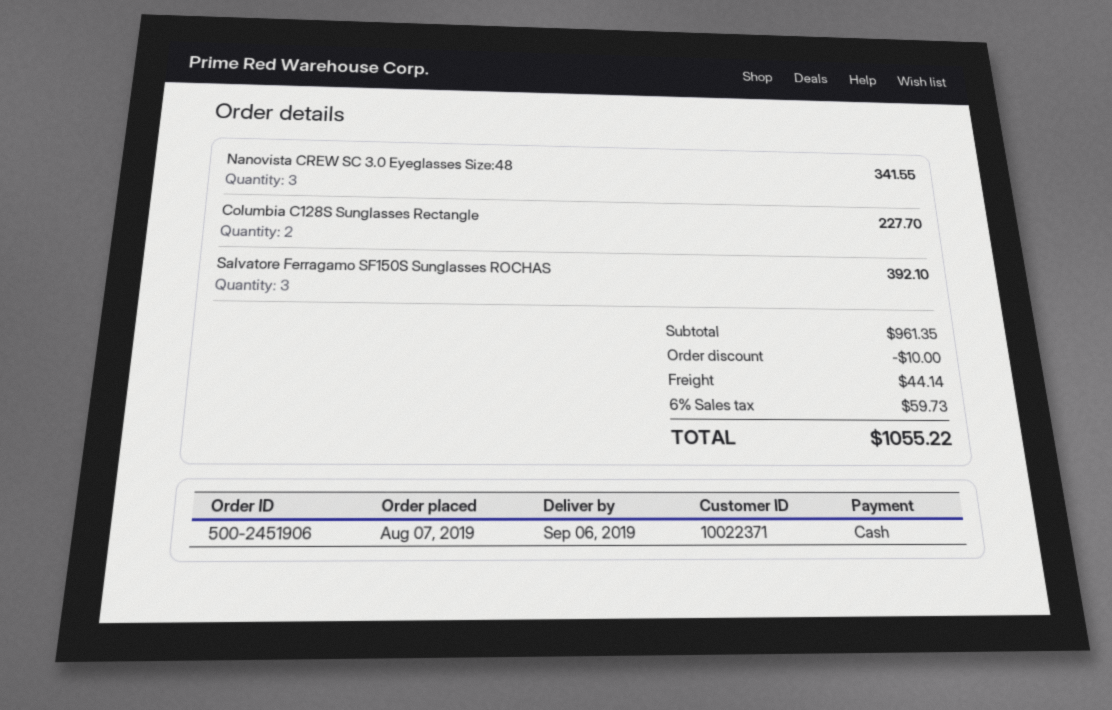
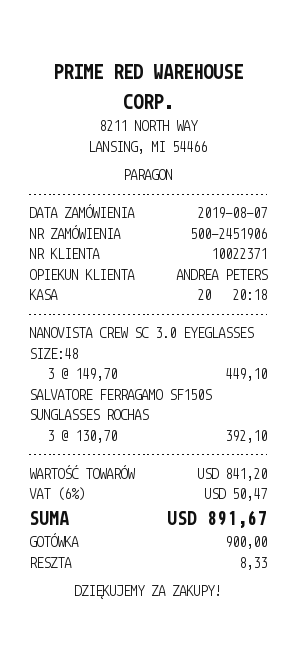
Nanovista CREW SC 3.0 Eyeglasses Size:48: 3 for 341.55 -> 3 for 449.10
Columbia C128S Sunglasses Rectangle: 2 for 227.70 -> none
subtotal: 961.35 -> 841.20
discount: 10.00 -> none
shipping: 44.14 -> none
tax: 6% = 59.73 -> 6% = 50.47
total: 1055.22 -> 891.67

